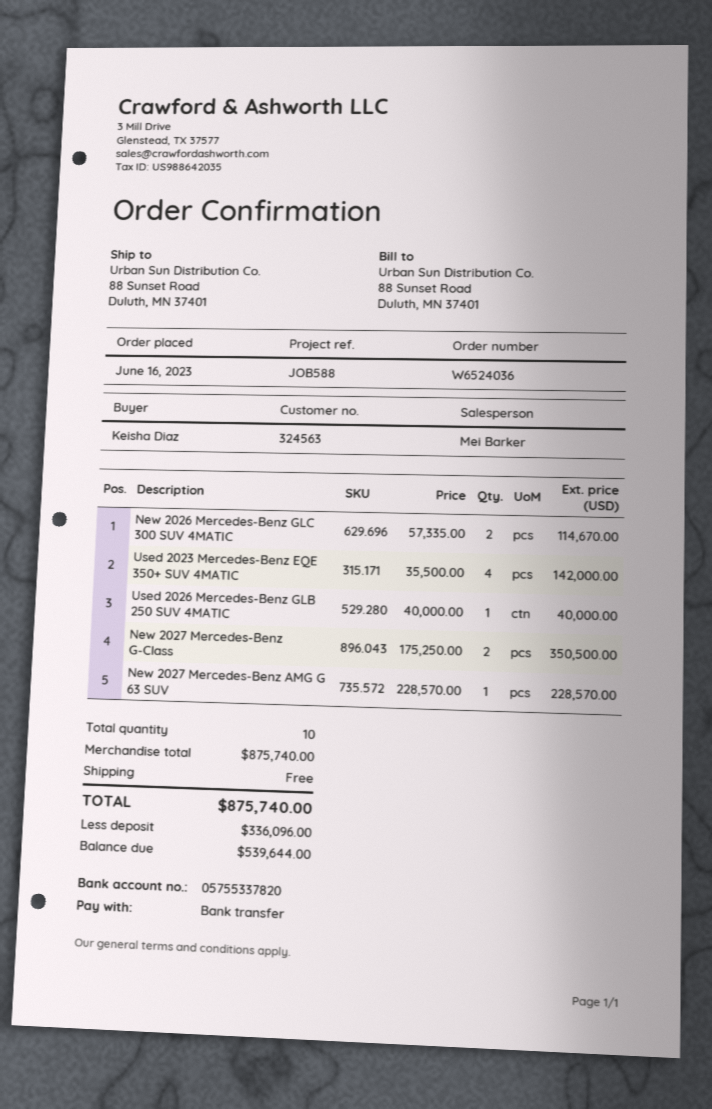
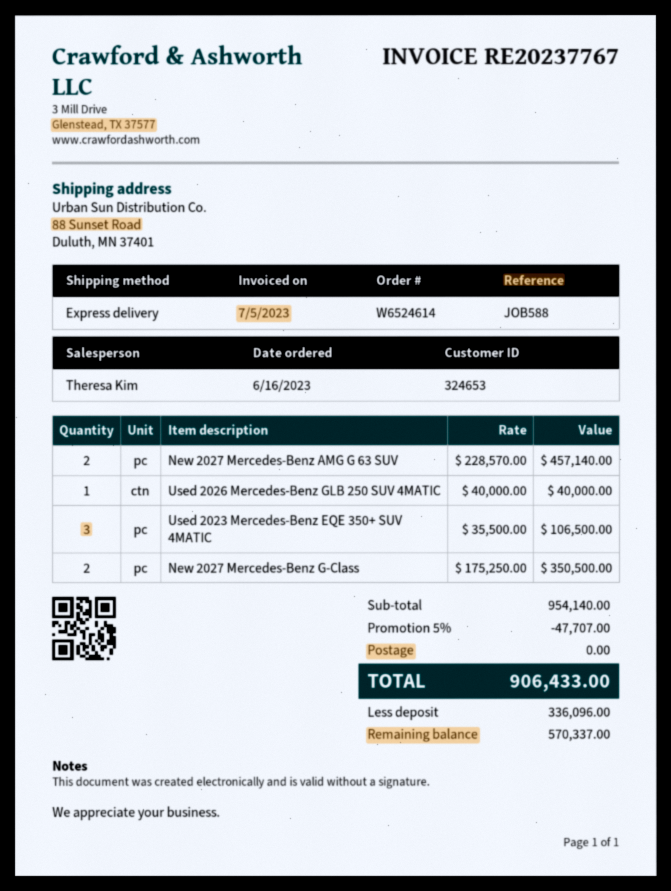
order number: W6524036 -> W6524614
customer number: 324563 -> 324653
sales rep: Mei Barker -> Theresa Kim
New 2026 Mercedes-Benz GLC 300 SUV 4MATIC: 2 x 57335.00 = 114670.00 -> none
Used 2023 Mercedes-Benz EQE 350+ SUV 4MATIC: 4 x 35500.00 = 142000.00 -> 3 x 35500.00 = 106500.00
New 2027 Mercedes-Benz AMG G 63 SUV: 1 x 228570.00 = 228570.00 -> 2 x 228570.00 = 457140.00
subtotal: 875740.00 -> 954140.00
discount: none -> 5% = 47707.00
total: 875740.00 -> 906433.00
balance: 539644.00 -> 570337.00

